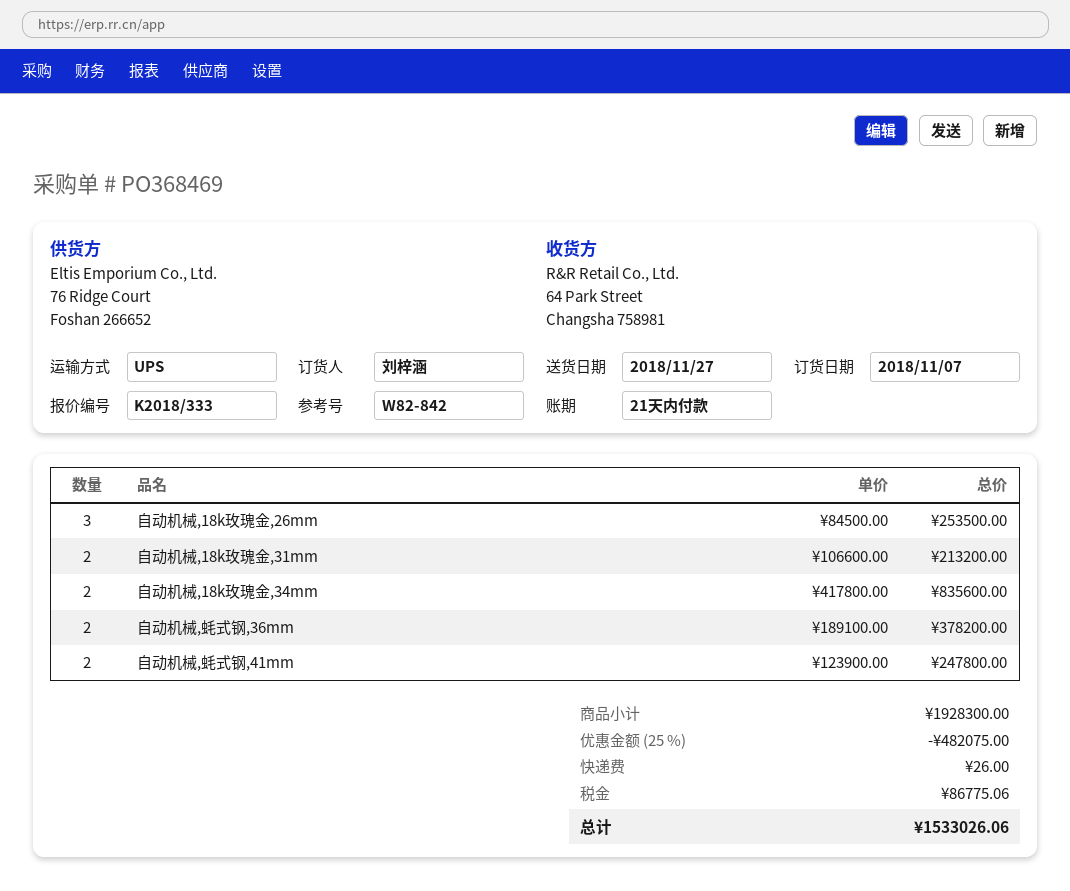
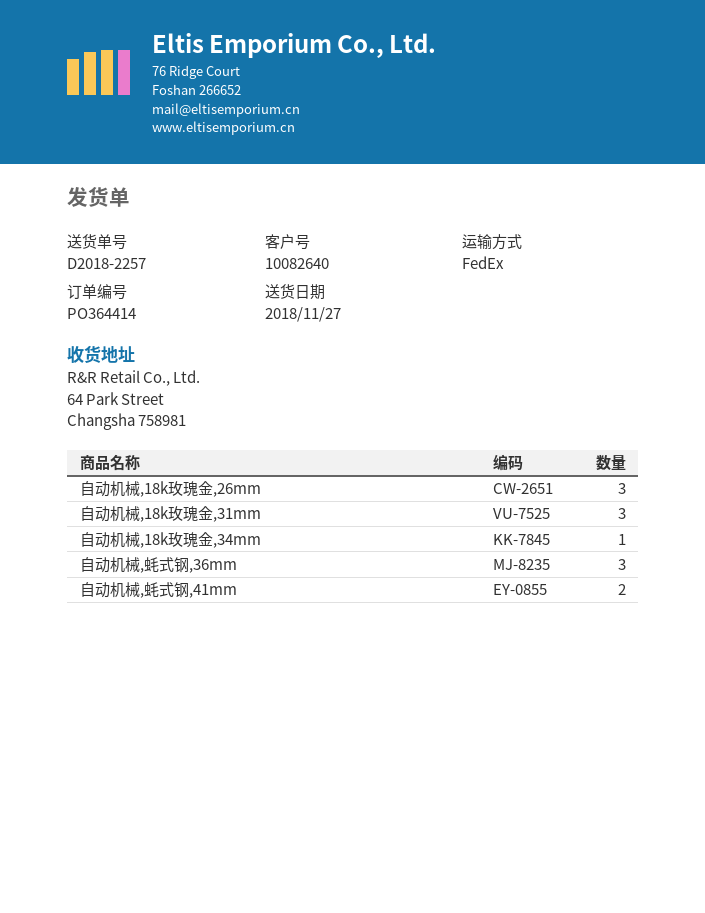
order number: PO368469 -> PO364414
shipping method: UPS -> FedEx
自动机械,18k玫瑰金,31mm: 2 -> 3
自动机械,18k玫瑰金,34mm: 2 -> 1
自动机械,蚝式钢,36mm: 2 -> 3

